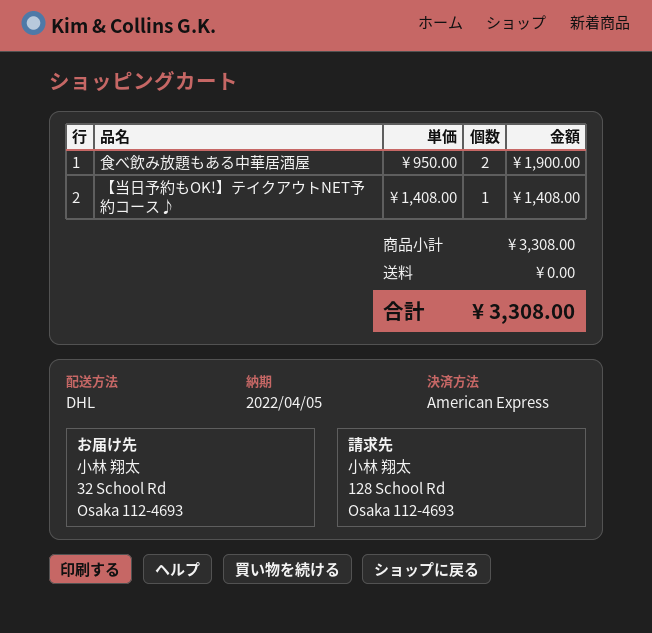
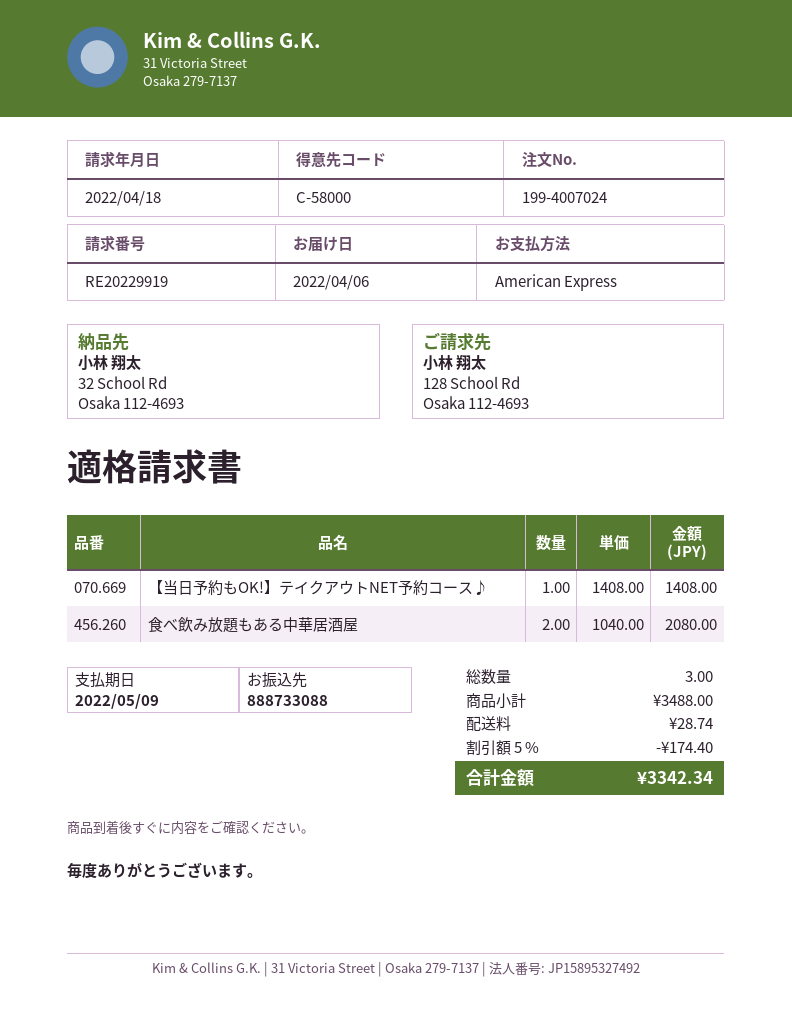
delivery date: 2022-04-05 -> 2022-04-06
食べ飲み放題もある中華居酒屋: 2 x 950.00 = 1900.00 -> 2 x 1040.00 = 2080.00
subtotal: 3308.00 -> 3488.00
discount: none -> 5% = 174.40
shipping: 0.00 -> 28.74
total: 3308.00 -> 3342.34

